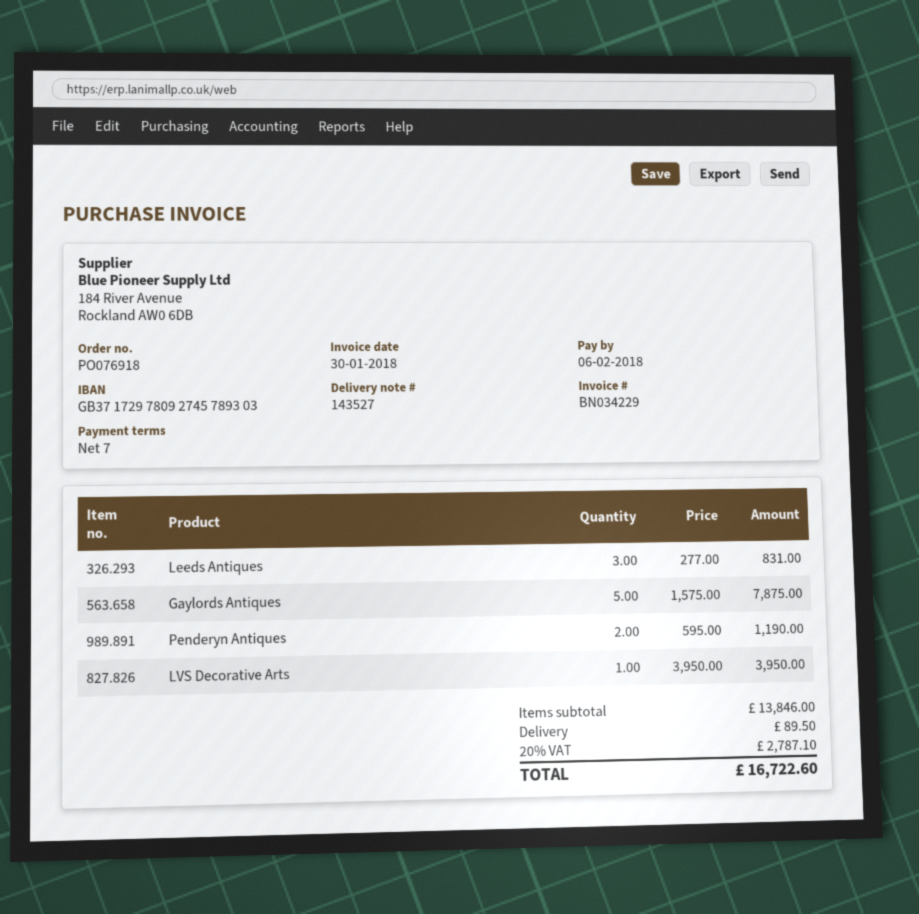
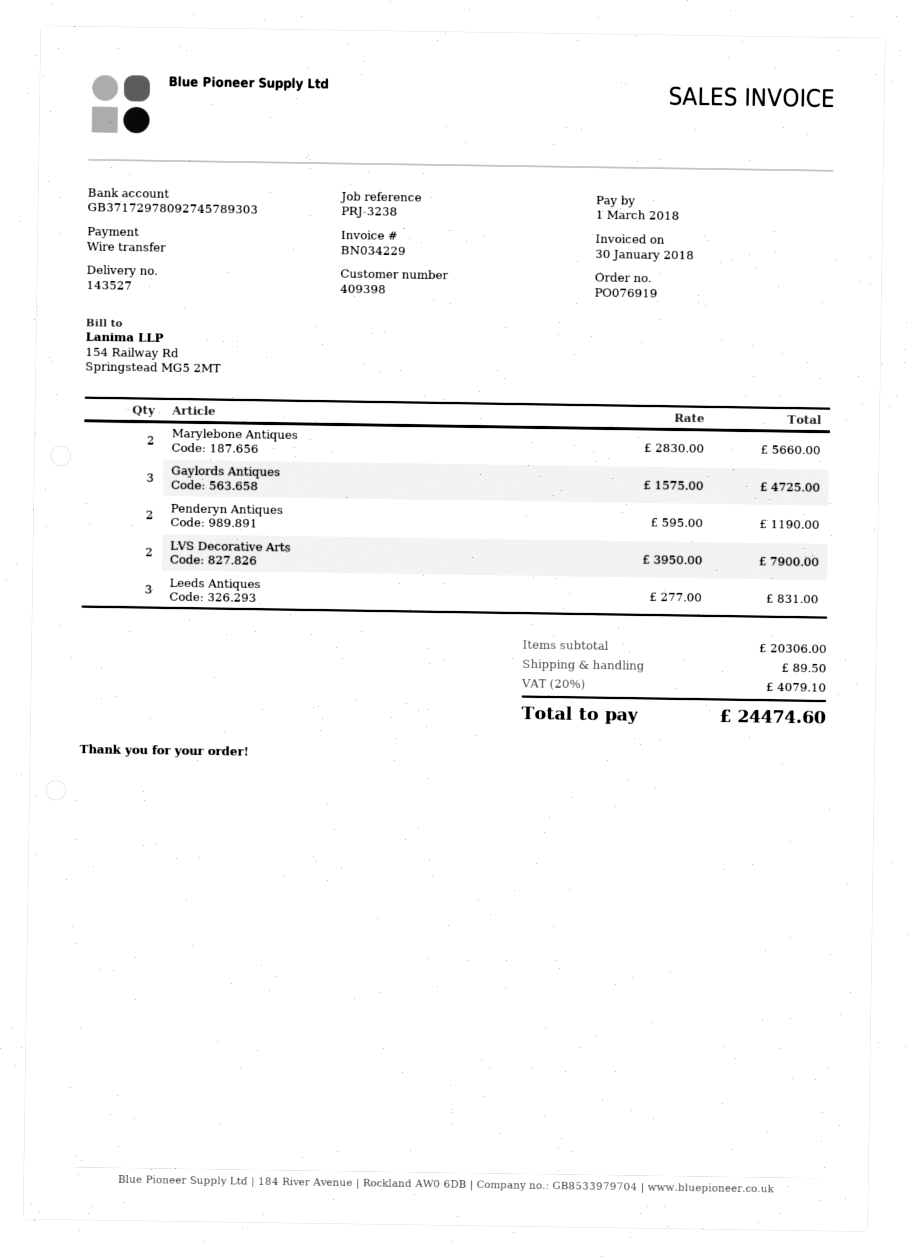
order number: PO076918 -> PO076919
due date: 2018-02-06 -> 2018-03-01
Gaylords Antiques: 5 x 1575.00 = 7875.00 -> 3 x 1575.00 = 4725.00
LVS Decorative Arts: 1 x 3950.00 = 3950.00 -> 2 x 3950.00 = 7900.00
Marylebone Antiques: none -> 2 x 2830.00 = 5660.00
subtotal: 13846.00 -> 20306.00
tax: 20% = 2787.10 -> 20% = 4079.10
total: 16722.60 -> 24474.60

